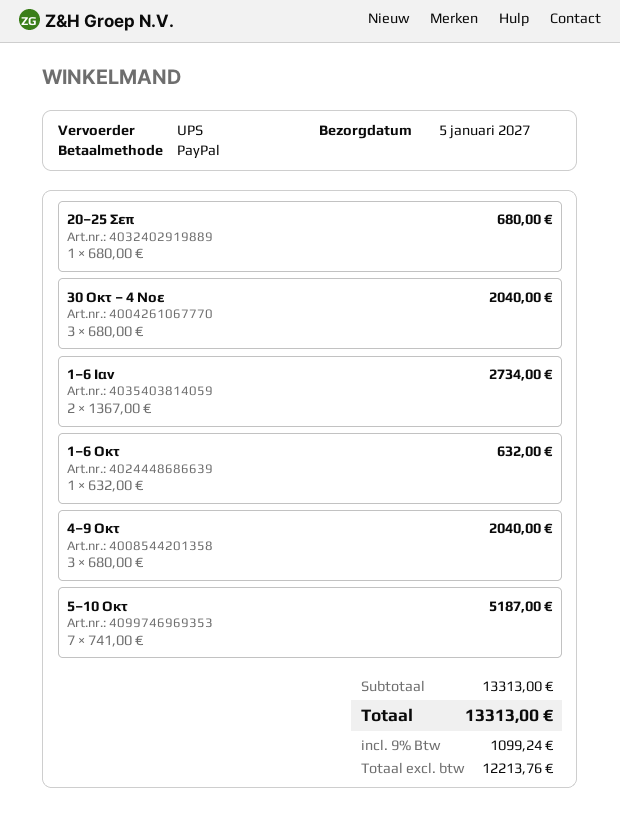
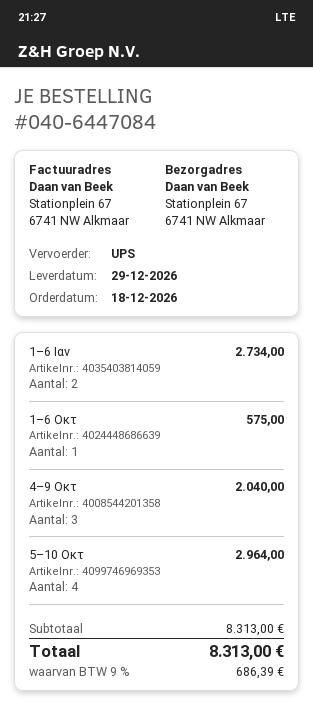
delivery date: 2027-01-05 -> 2026-12-29
20–25 Σεπ: 1 for 680.00 -> none
30 Οκτ – 4 Νοε: 3 for 2040.00 -> none
1–6 Οκτ: 1 for 632.00 -> 1 for 575.00
5–10 Οκτ: 7 for 5187.00 -> 4 for 2964.00
subtotal: 13313.00 -> 8313.00
tax: 9% = 1099.24 -> 9% = 686.39
total: 13313.00 -> 8313.00

